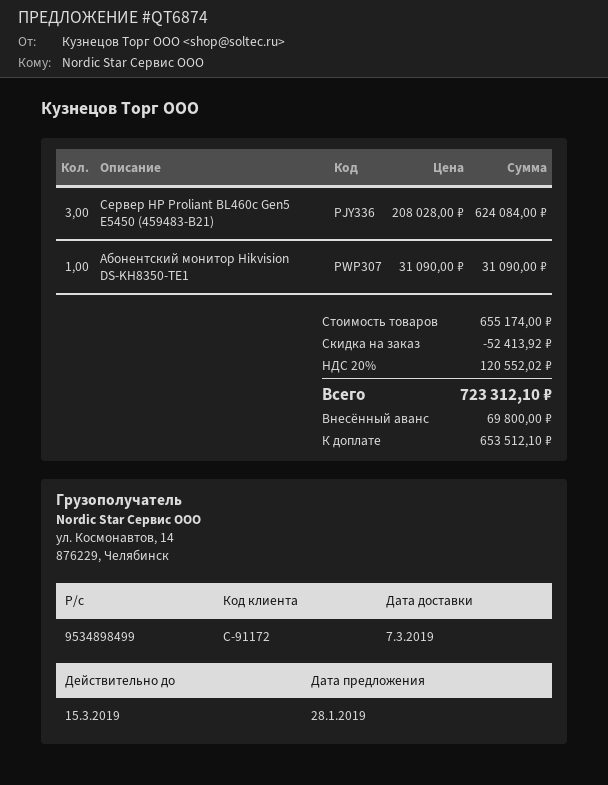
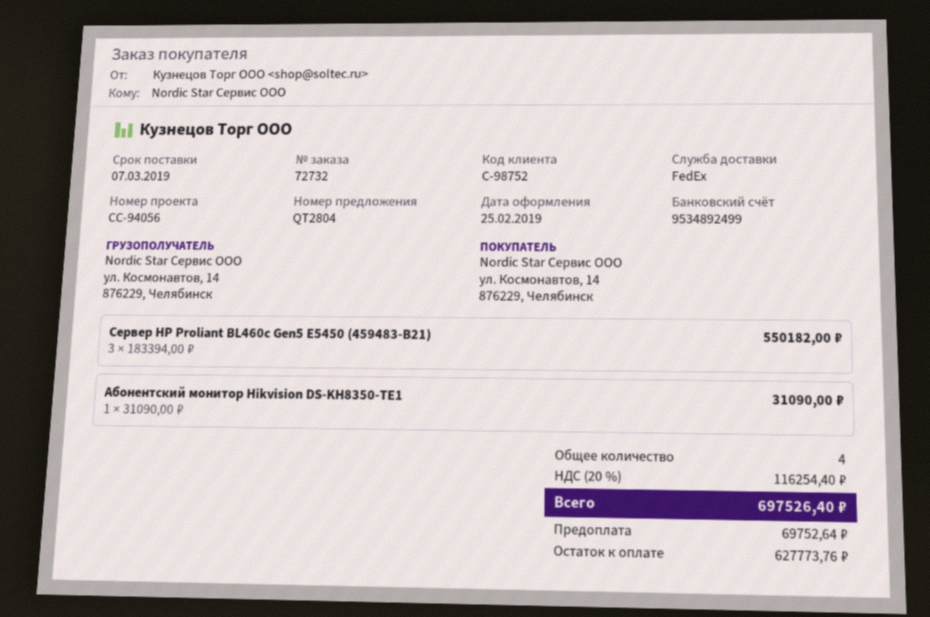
quote number: QT6874 -> QT2804
customer number: C-91172 -> C-98752
bank account: 9534898499 -> 9534892499
Сервер HP Proliant BL460c Gen5 E5450 (459483-B21): 3 x 208028.00 = 624084.00 -> 3 x 183394.00 = 550182.00
discount: 52413.92 -> none
tax: 20% = 120552.02 -> 20% = 116254.40
total: 723312.10 -> 697526.40
deposit: 69800.00 -> 69752.64
balance: 653512.10 -> 627773.76

